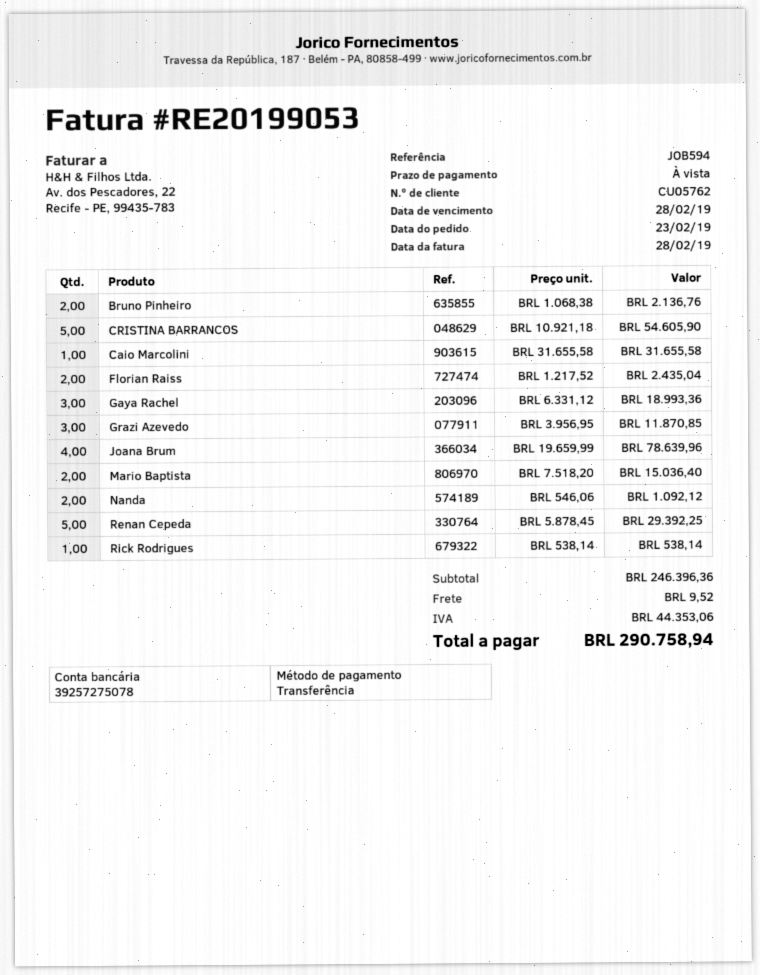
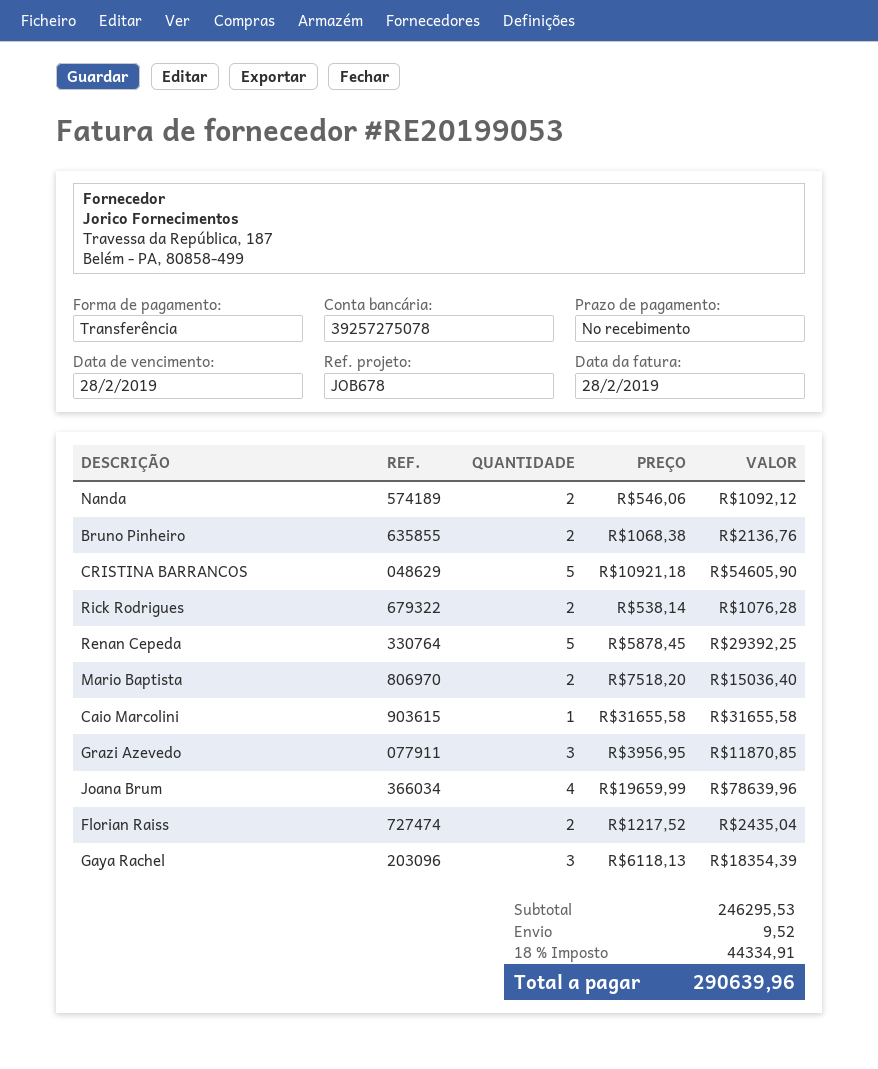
reference: JOB594 -> JOB678
Gaya Rachel: 3 x 6331.12 = 18993.36 -> 3 x 6118.13 = 18354.39
Rick Rodrigues: 1 x 538.14 = 538.14 -> 2 x 538.14 = 1076.28
subtotal: 246396.36 -> 246295.53
tax: 44353.06 -> 44334.91
total: 290758.94 -> 290639.96

